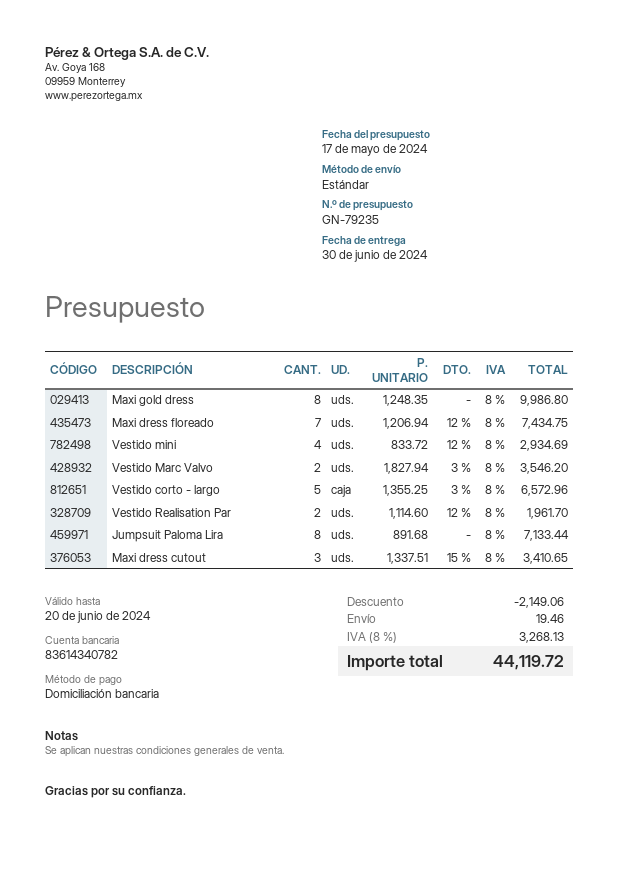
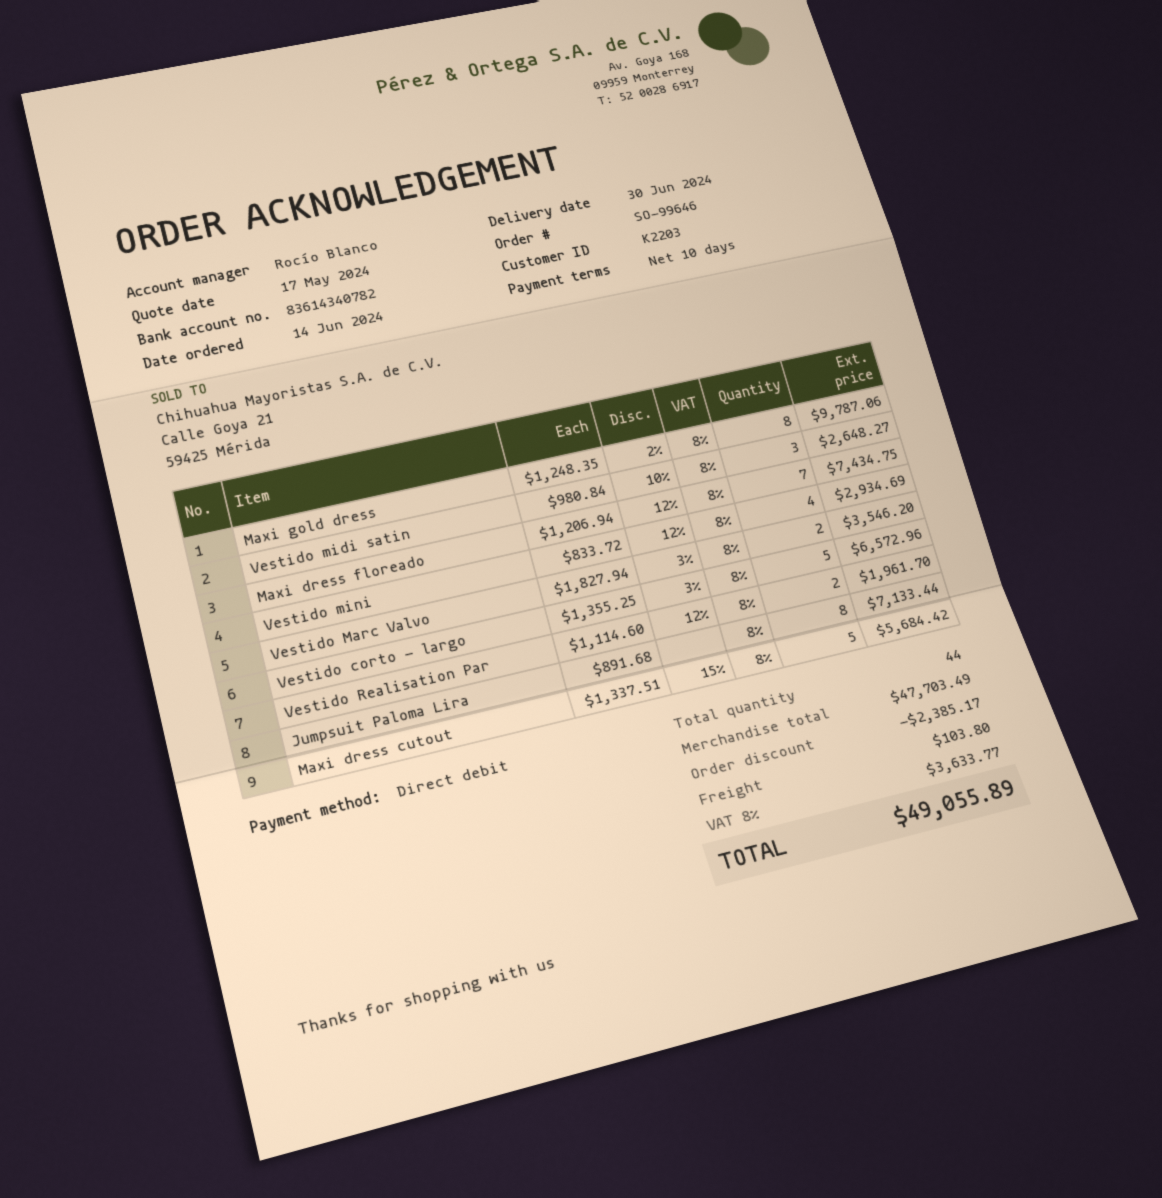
Maxi gold dress: 8 x 1248.35 = 9986.80 -> 8 x 1248.35 - 2% = 9787.06
Maxi dress cutout: 3 x 1337.51 - 15% = 3410.65 -> 5 x 1337.51 - 15% = 5684.42
Vestido midi satin: none -> 3 x 980.84 - 10% = 2648.27
discount: 2149.06 -> 2385.17
shipping: 19.46 -> 103.80
tax: 8% = 3268.13 -> 8% = 3633.77
total: 44119.72 -> 49055.89

